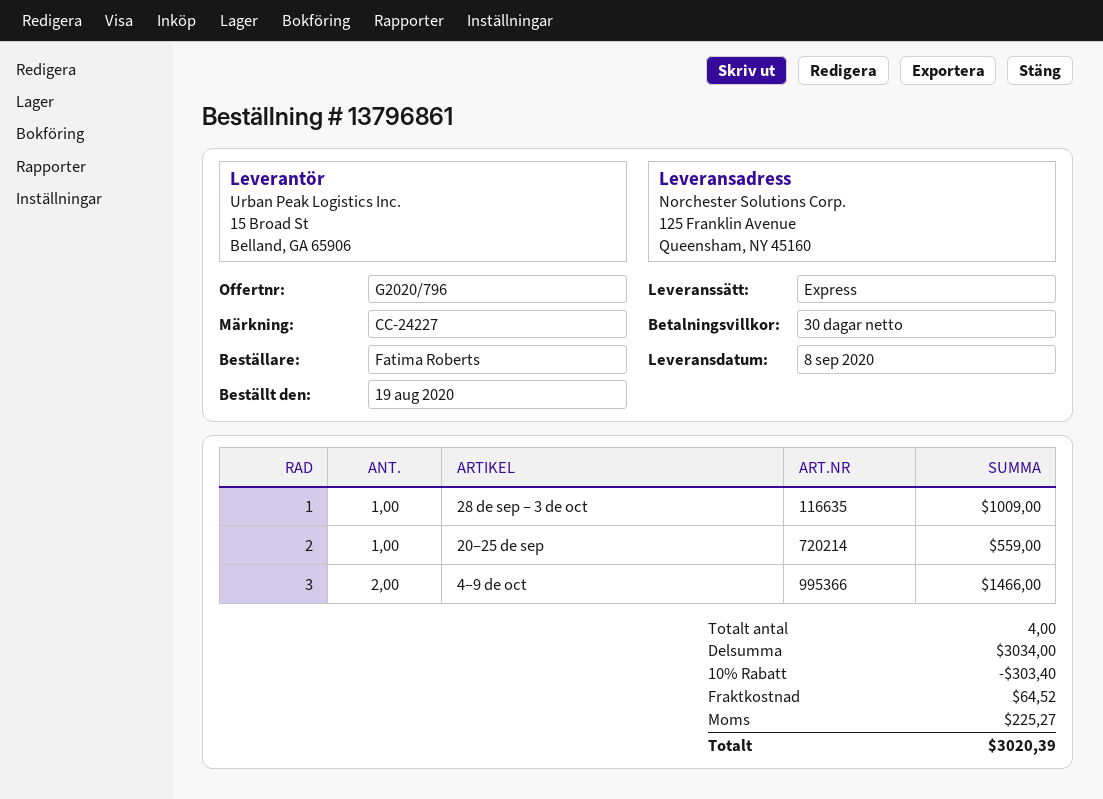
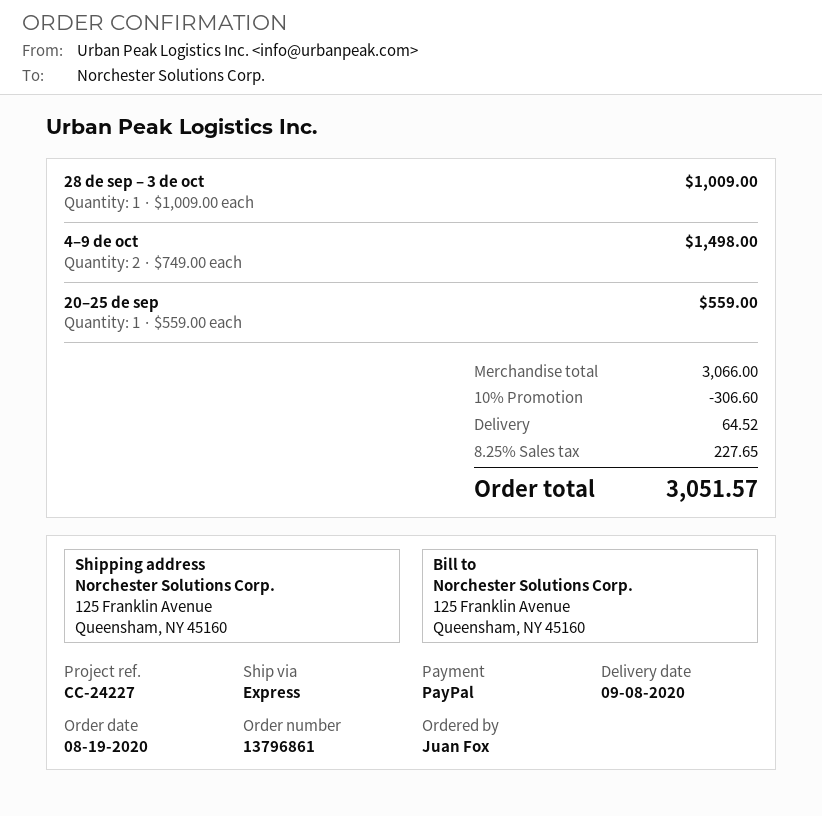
ordered by: Fatima Roberts -> Juan Fox
4–9 de oct: 2 for 1466.00 -> 2 for 1498.00
subtotal: 3034.00 -> 3066.00
discount: 10% = 303.40 -> 10% = 306.60
tax: 225.27 -> 227.65
total: 3020.39 -> 3051.57

